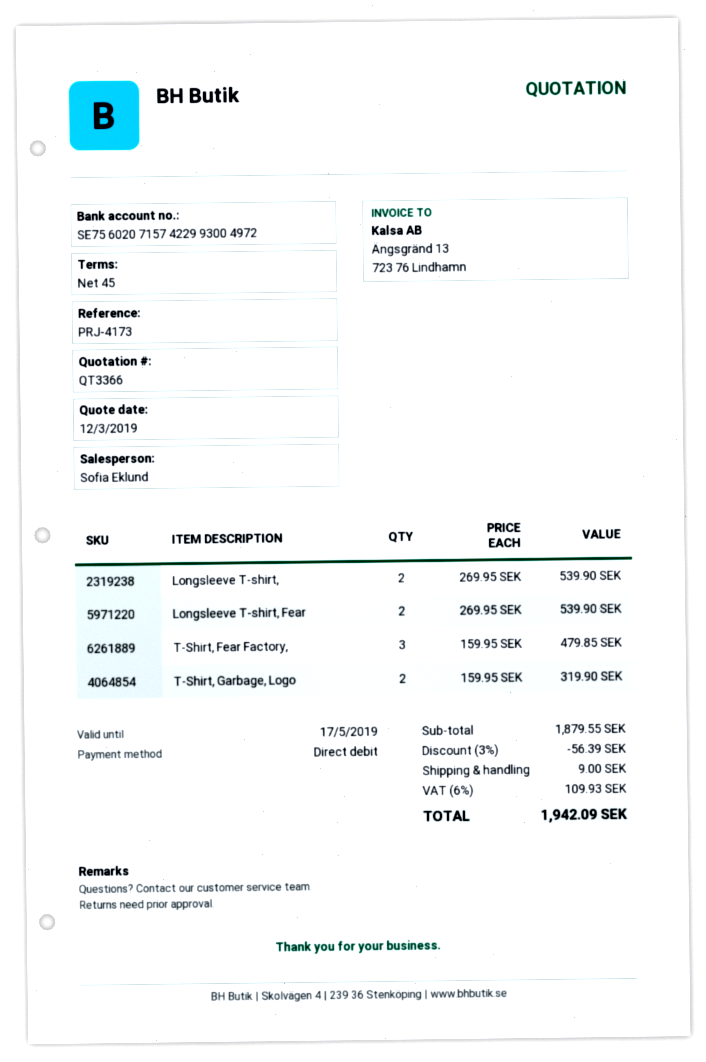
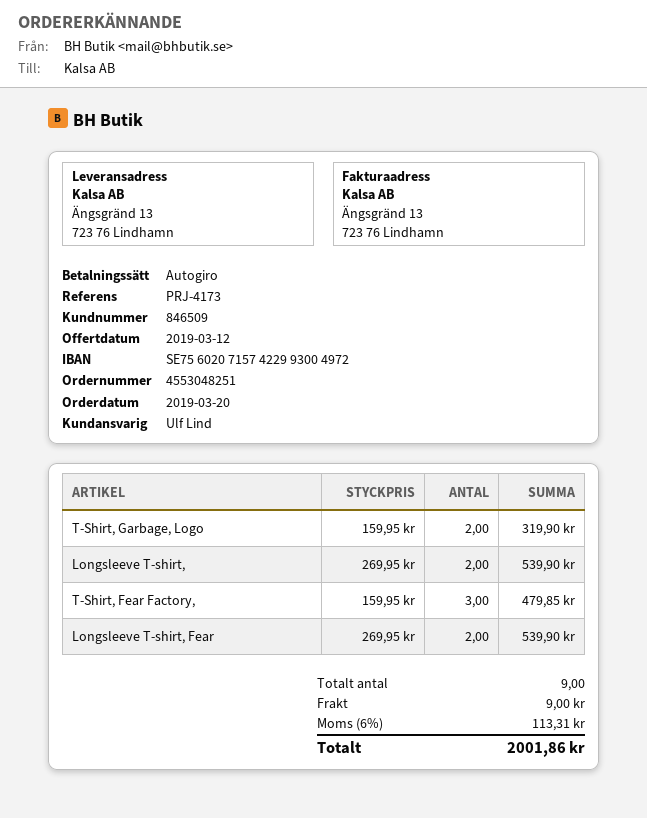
sales rep: Sofia Eklund -> Ulf Lind
discount: 3% = 56.39 -> none
tax: 6% = 109.93 -> 6% = 113.31
total: 1942.09 -> 2001.86

